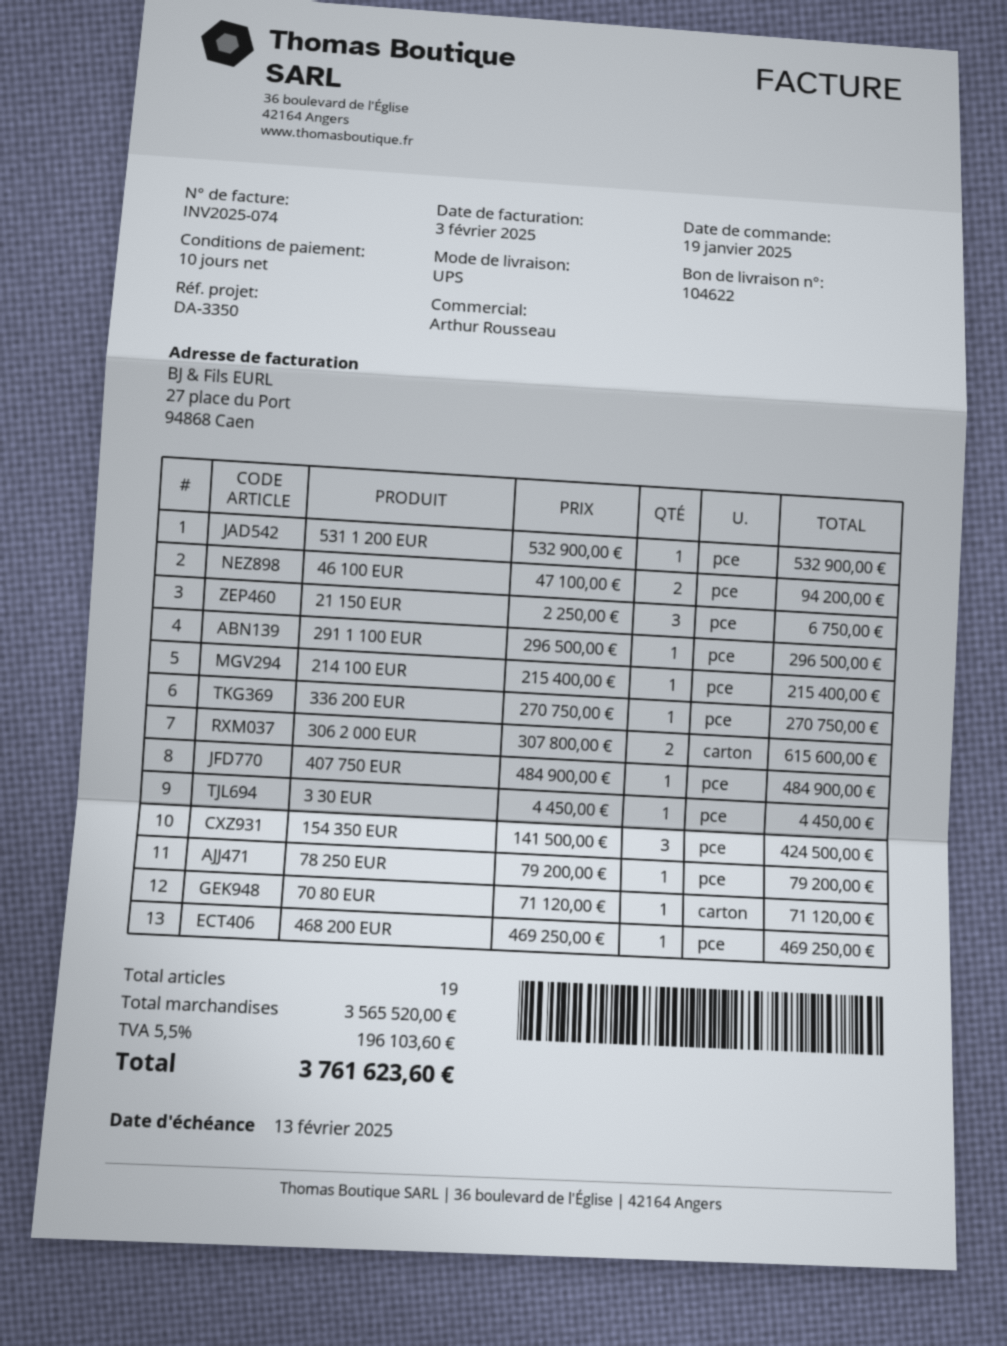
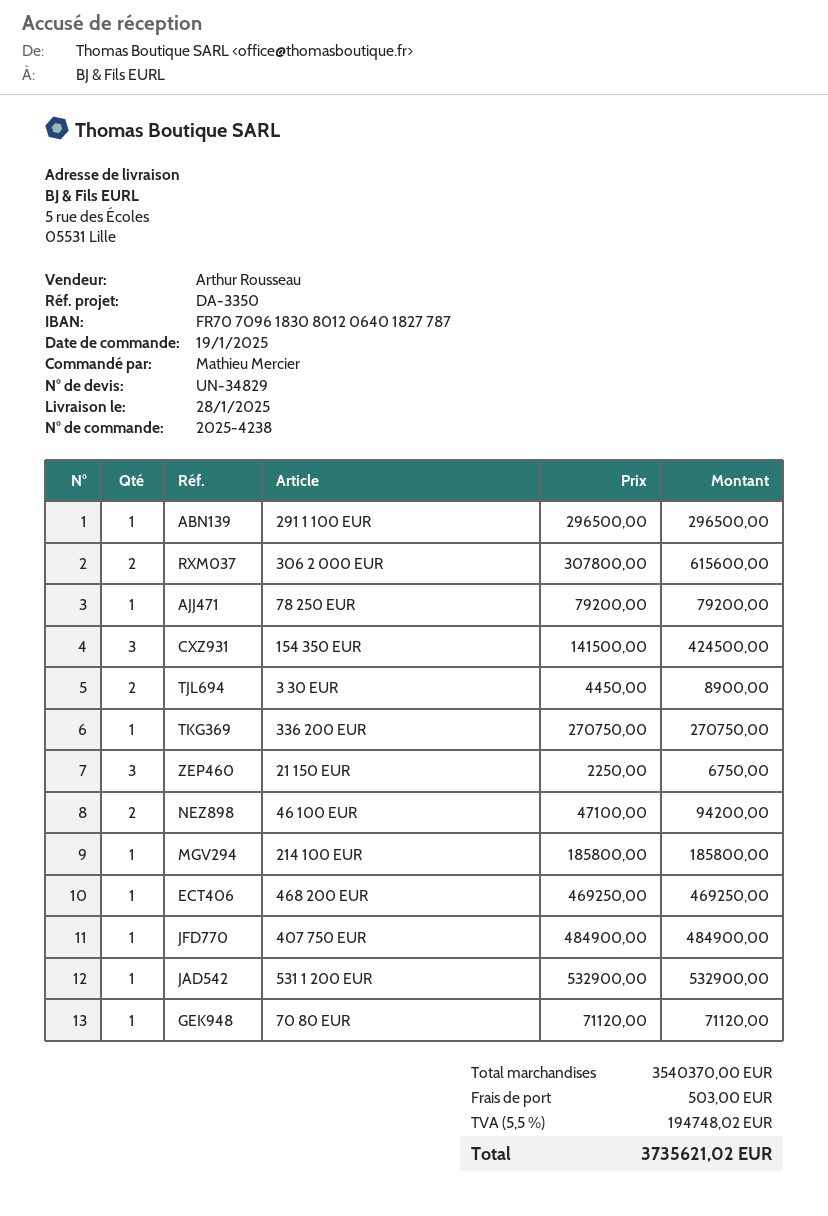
214 100 EUR: 1 x 215400.00 = 215400.00 -> 1 x 185800.00 = 185800.00
3 30 EUR: 1 x 4450.00 = 4450.00 -> 2 x 4450.00 = 8900.00
subtotal: 3565520.00 -> 3540370.00
shipping: none -> 503.00
tax: 5.5% = 196103.60 -> 5.5% = 194748.02
total: 3761623.60 -> 3735621.02

